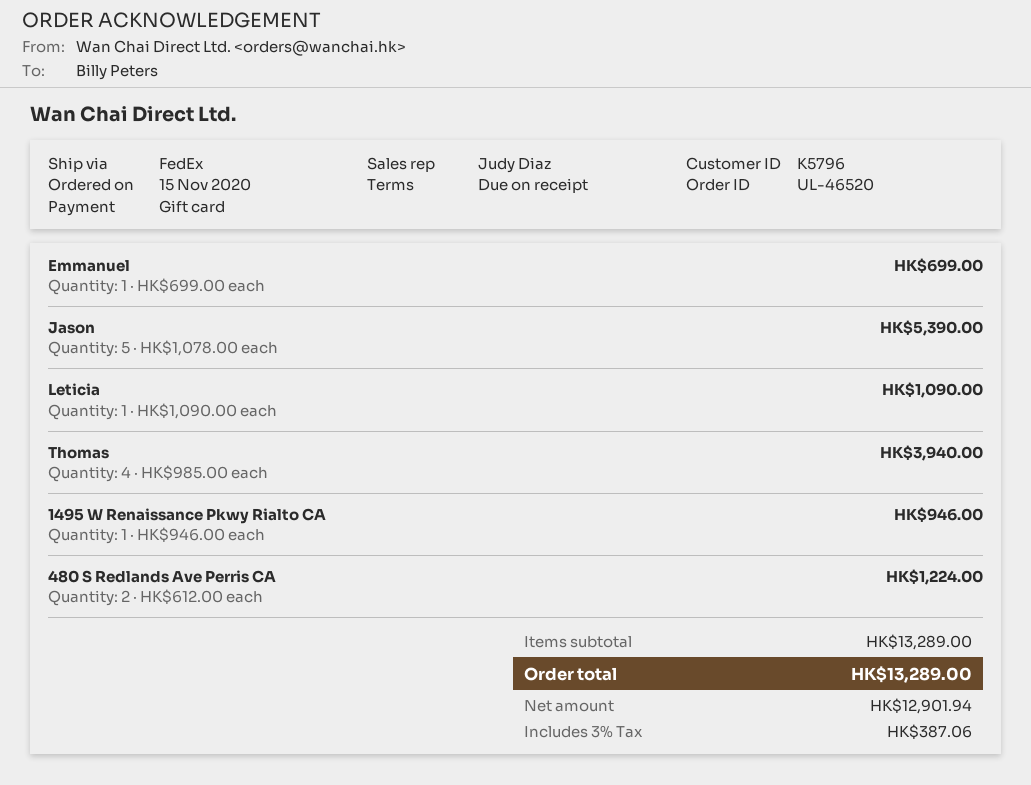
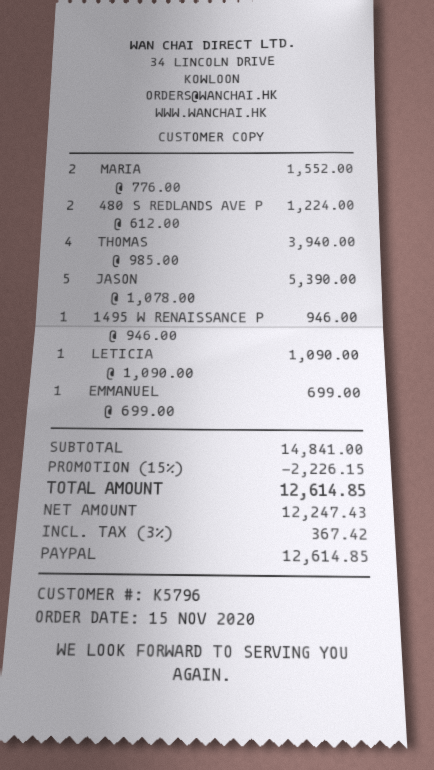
payment method: gift card -> PayPal
MARIA: none -> 2 x 776.00 = 1552.00
subtotal: 13289.00 -> 14841.00
discount: none -> 15% = 2226.15
net: 12901.94 -> 12247.43
tax: 3% = 387.06 -> 3% = 367.42
total: 13289.00 -> 12614.85

